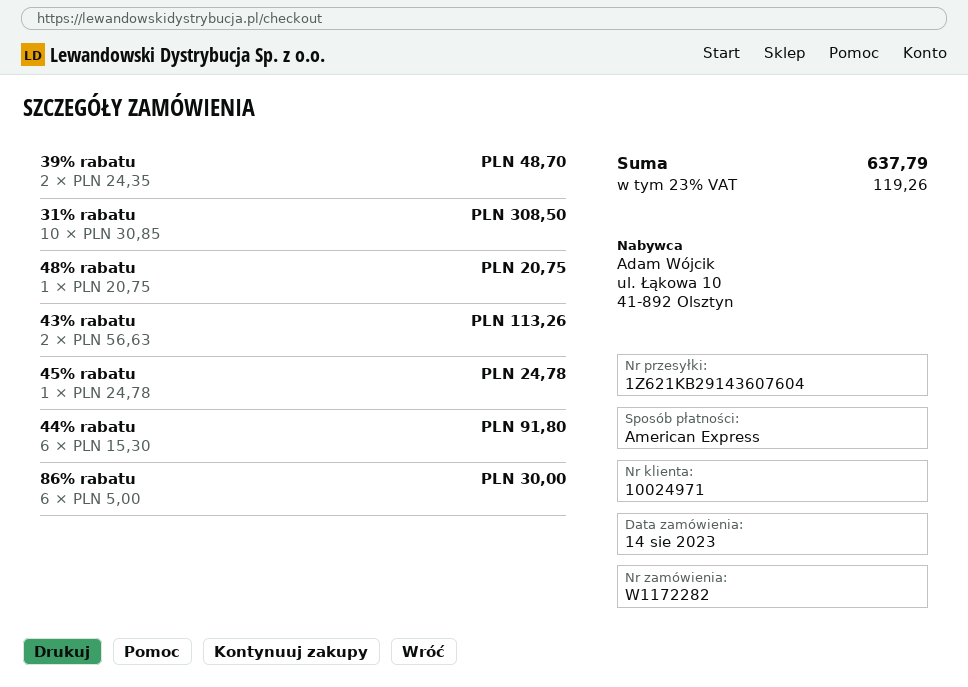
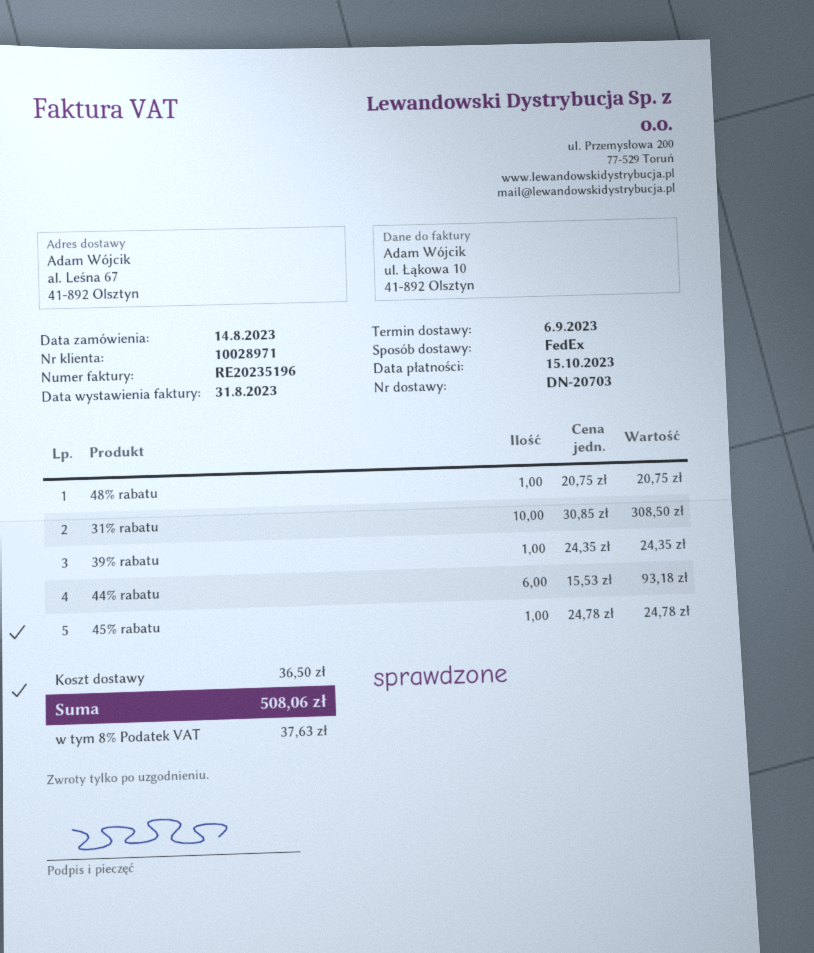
customer number: 10024971 -> 10028971
39% rabatu: 2 x 24.35 = 48.70 -> 1 x 24.35 = 24.35
43% rabatu: 2 x 56.63 = 113.26 -> none
44% rabatu: 6 x 15.30 = 91.80 -> 6 x 15.53 = 93.18
86% rabatu: 6 x 5.00 = 30.00 -> none
shipping: none -> 36.50
tax: 23% = 119.26 -> 8% = 37.63
total: 637.79 -> 508.06

